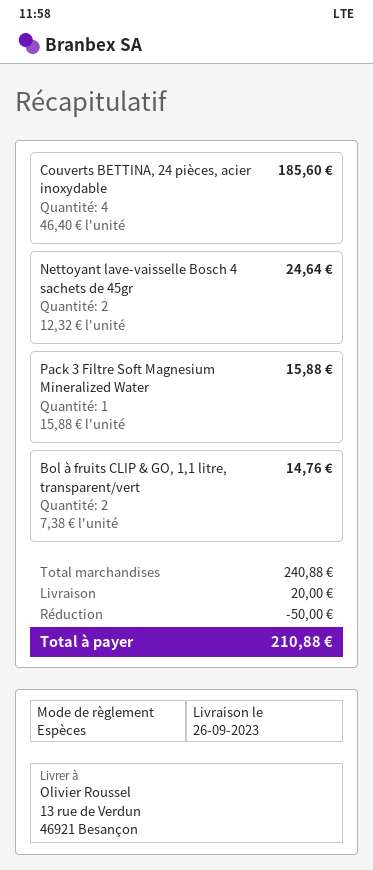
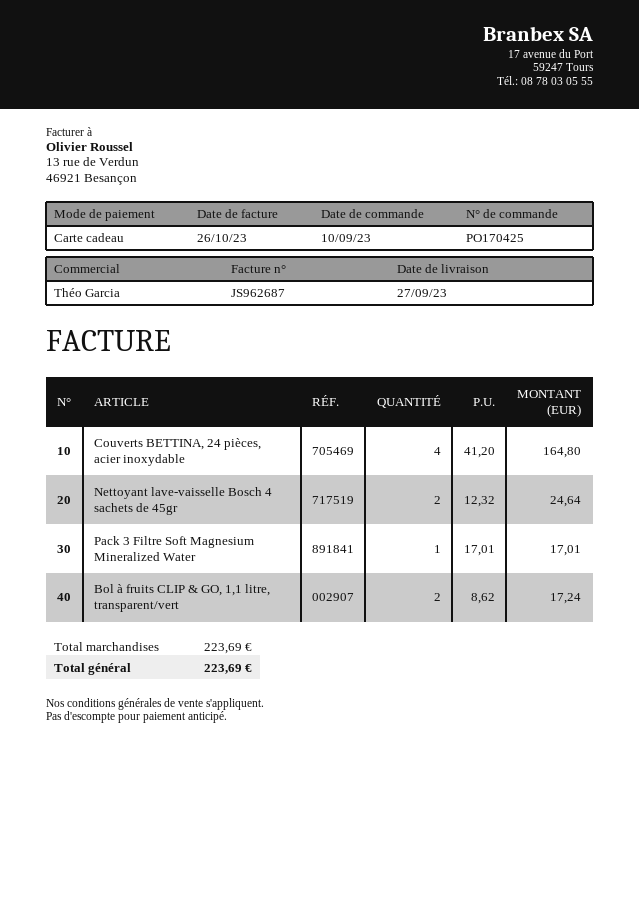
delivery date: 2023-09-26 -> 2023-09-27
payment method: cash -> gift card
Couverts BETTINA, 24 pièces, acier inoxydable: 4 x 46.40 = 185.60 -> 4 x 41.20 = 164.80
Pack 3 Filtre Soft Magnesium Mineralized Water: 1 x 15.88 = 15.88 -> 1 x 17.01 = 17.01
Bol à fruits CLIP & GO, 1,1 litre, transparent/vert: 2 x 7.38 = 14.76 -> 2 x 8.62 = 17.24
subtotal: 240.88 -> 223.69
discount: 50.00 -> none
shipping: 20.00 -> none
total: 210.88 -> 223.69

